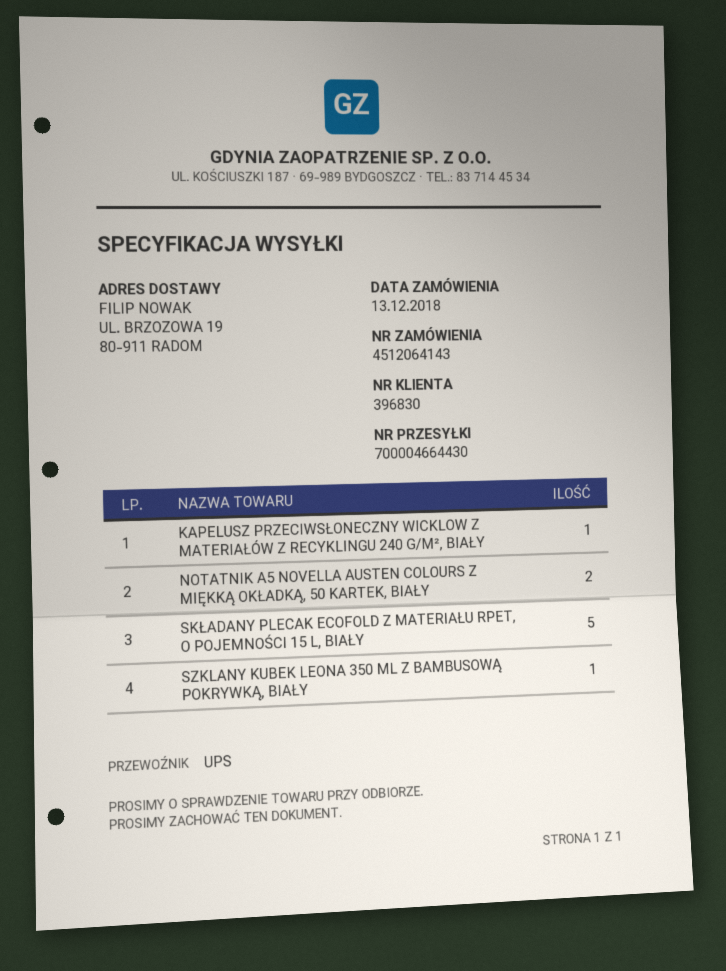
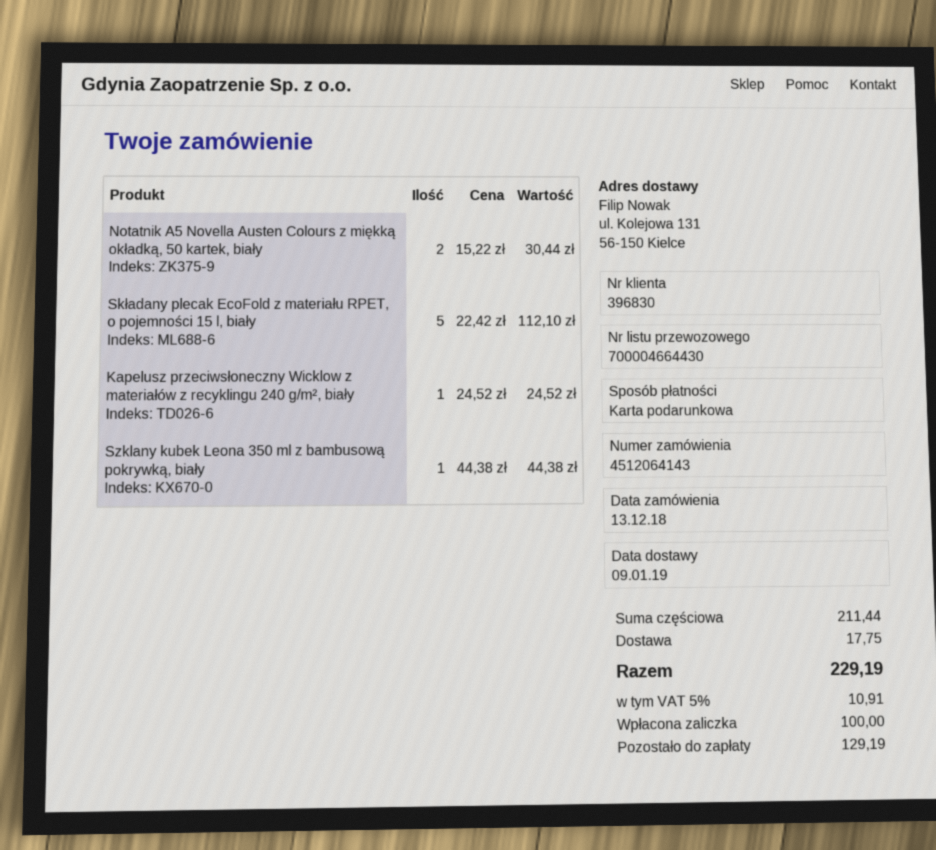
ship to: UL. BRZOZOWA 19, 80-911 RADOM -> ul. Kolejowa 131, 56-150 Kielce

